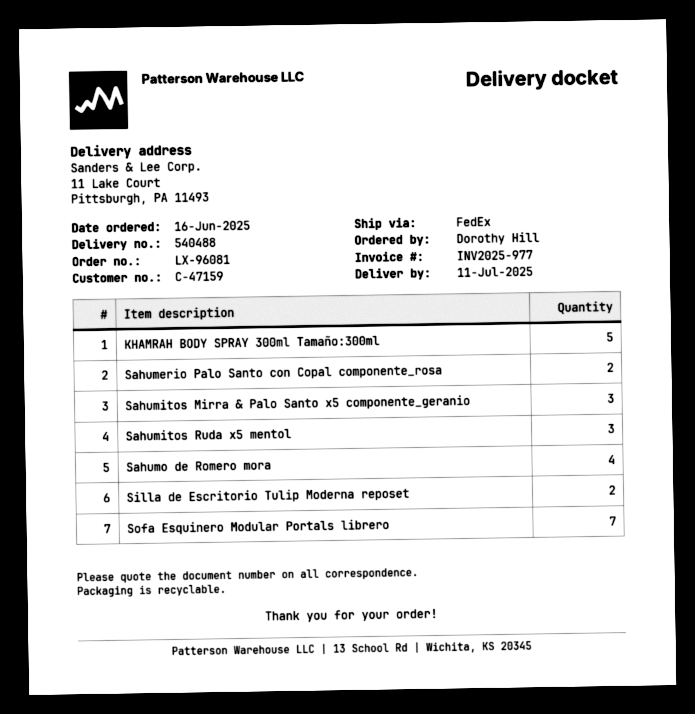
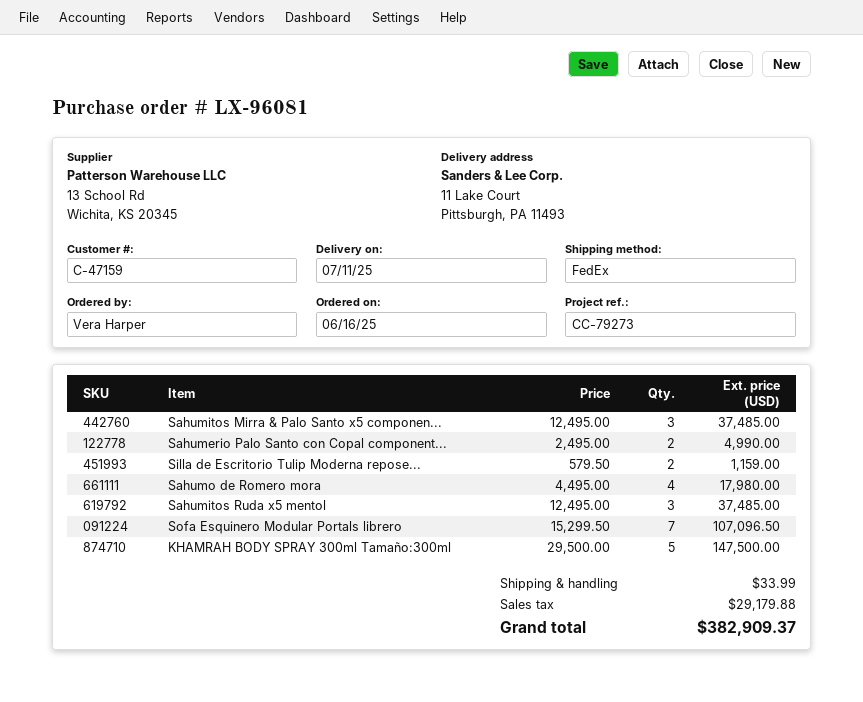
ordered by: Dorothy Hill -> Vera Harper

